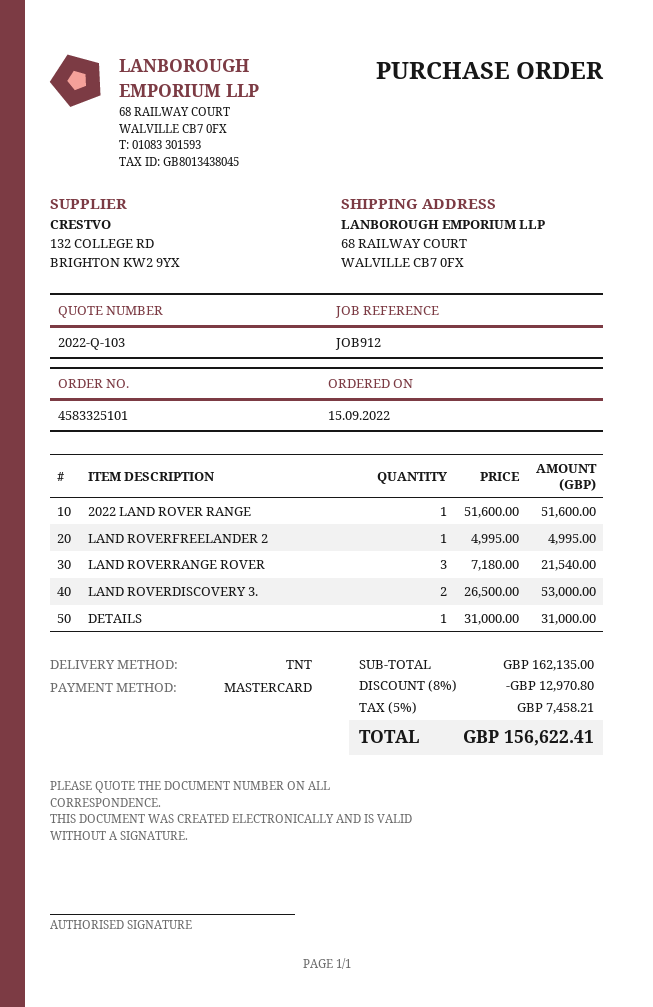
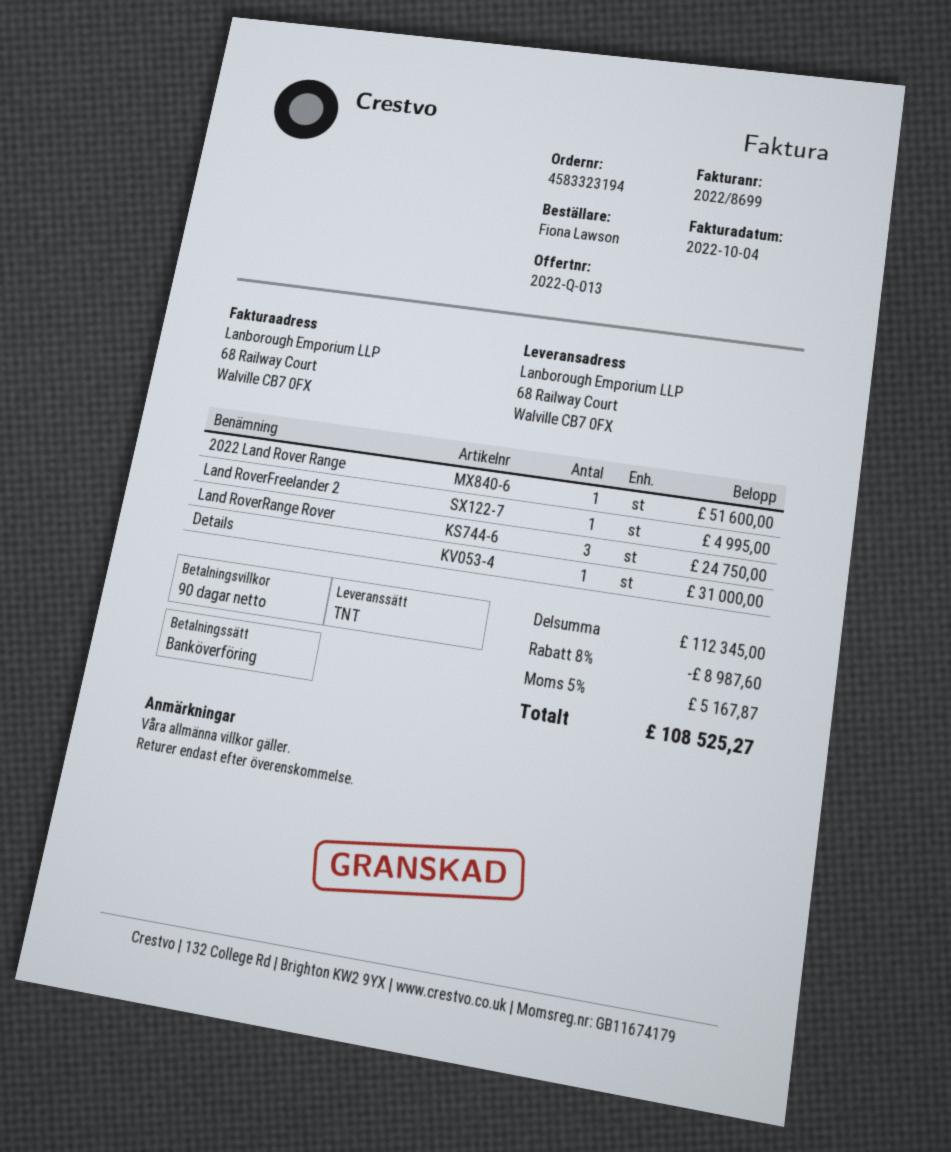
quote number: 2022-Q-103 -> 2022-Q-013
order number: 4583325101 -> 4583323194
payment method: Mastercard -> bank transfer
LAND ROVERRANGE ROVER: 3 for 21540.00 -> 3 for 24750.00
LAND ROVERDISCOVERY 3.: 2 for 53000.00 -> none
subtotal: 162135.00 -> 112345.00
discount: 8% = 12970.80 -> 8% = 8987.60
tax: 5% = 7458.21 -> 5% = 5167.87
total: 156622.41 -> 108525.27

